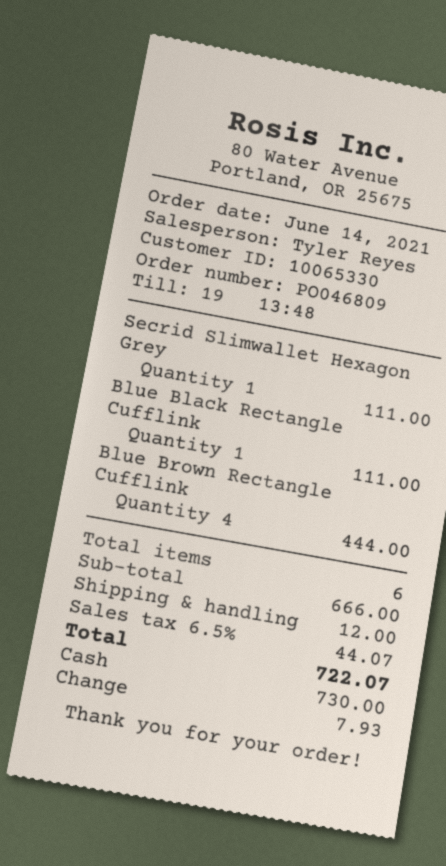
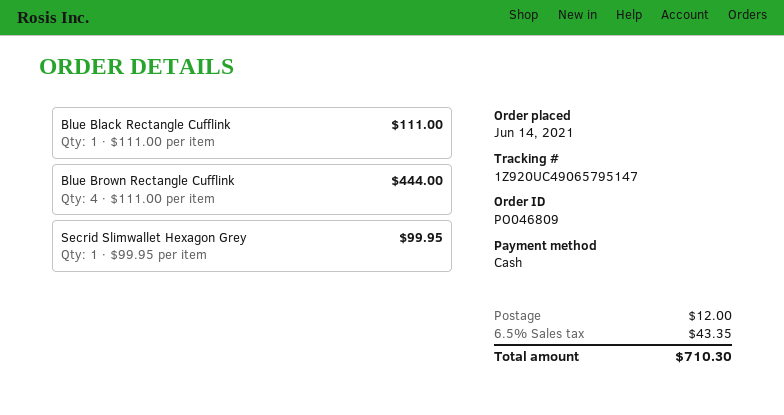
Secrid Slimwallet Hexagon Grey: 1 for 111.00 -> 1 for 99.95
tax: 6.5% = 44.07 -> 6.5% = 43.35
total: 722.07 -> 710.30

